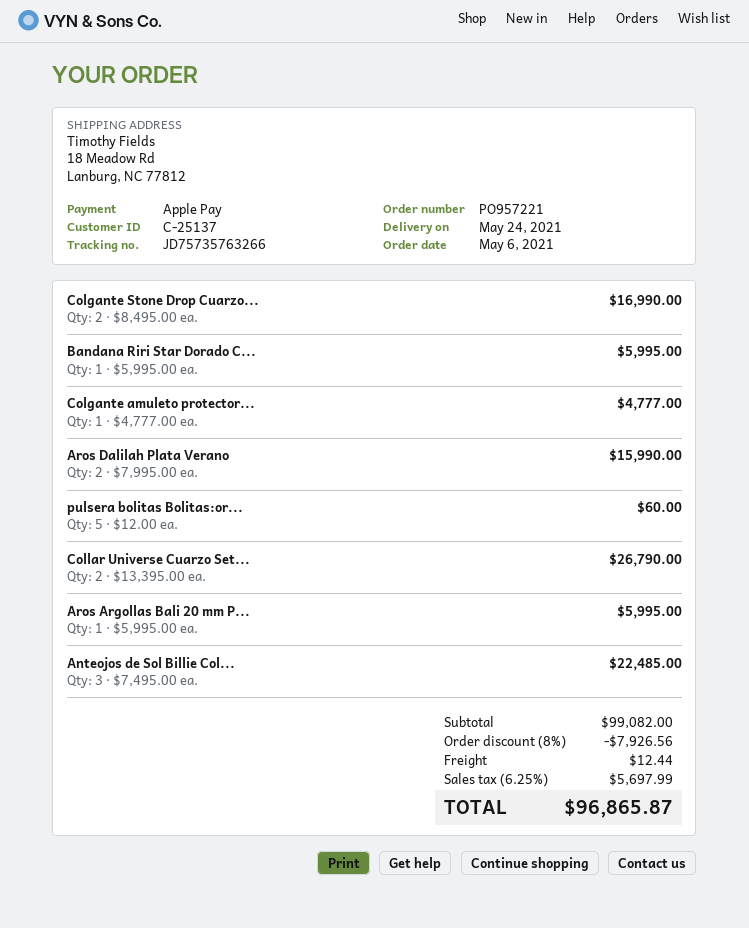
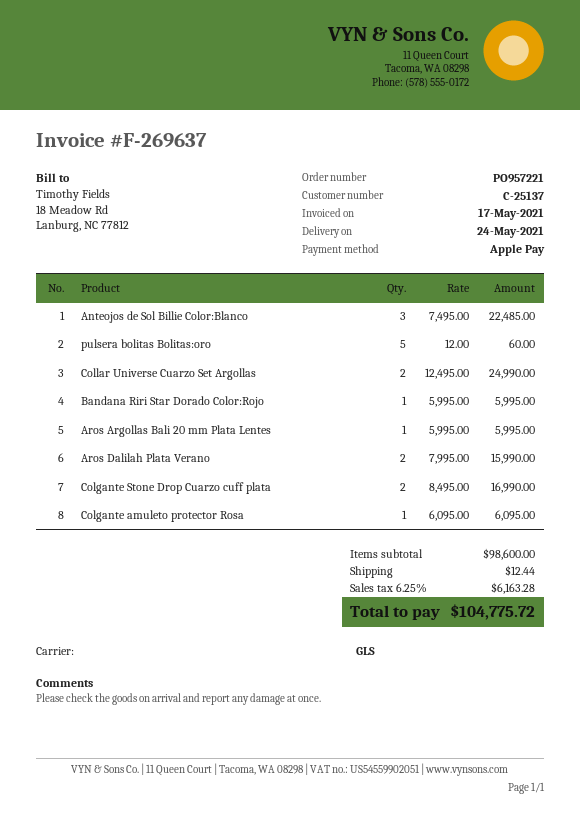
Colgante amuleto protector...: 1 x 4777.00 = 4777.00 -> 1 x 6095.00 = 6095.00
Collar Universe Cuarzo Set...: 2 x 13395.00 = 26790.00 -> 2 x 12495.00 = 24990.00
subtotal: 99082.00 -> 98600.00
discount: 8% = 7926.56 -> none
tax: 6.25% = 5697.99 -> 6.25% = 6163.28
total: 96865.87 -> 104775.72

